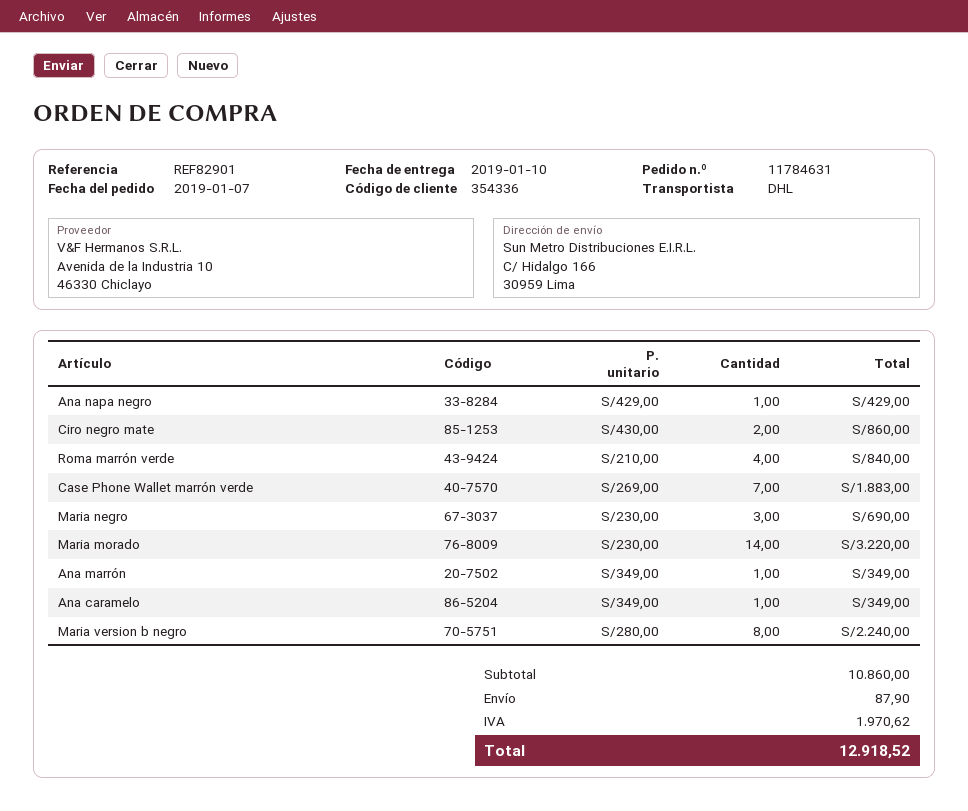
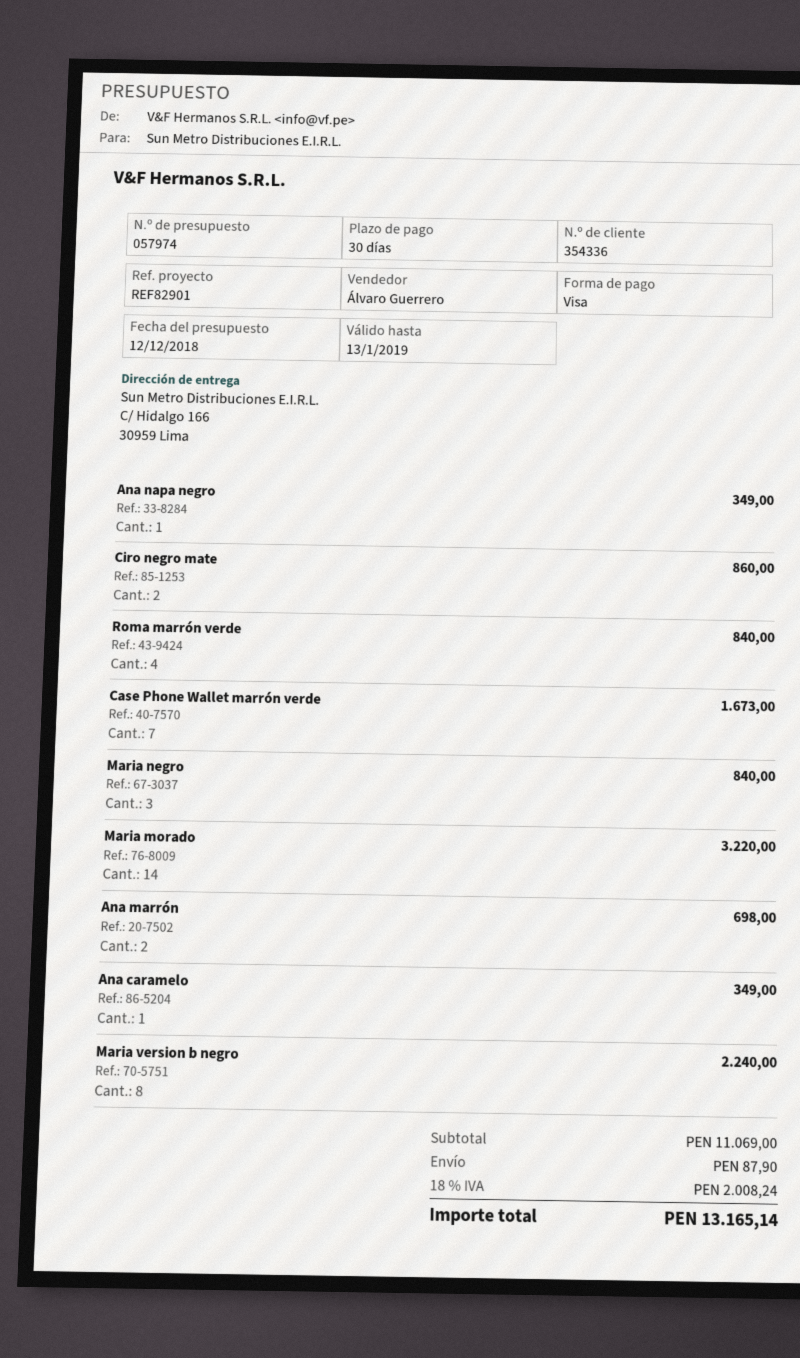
Ana napa negro: 1 for 429.00 -> 1 for 349.00
Case Phone Wallet marrón verde: 7 for 1883.00 -> 7 for 1673.00
Maria negro: 3 for 690.00 -> 3 for 840.00
Ana marrón: 1 for 349.00 -> 2 for 698.00
subtotal: 10860.00 -> 11069.00
tax: 1970.62 -> 2008.24
total: 12918.52 -> 13165.14

